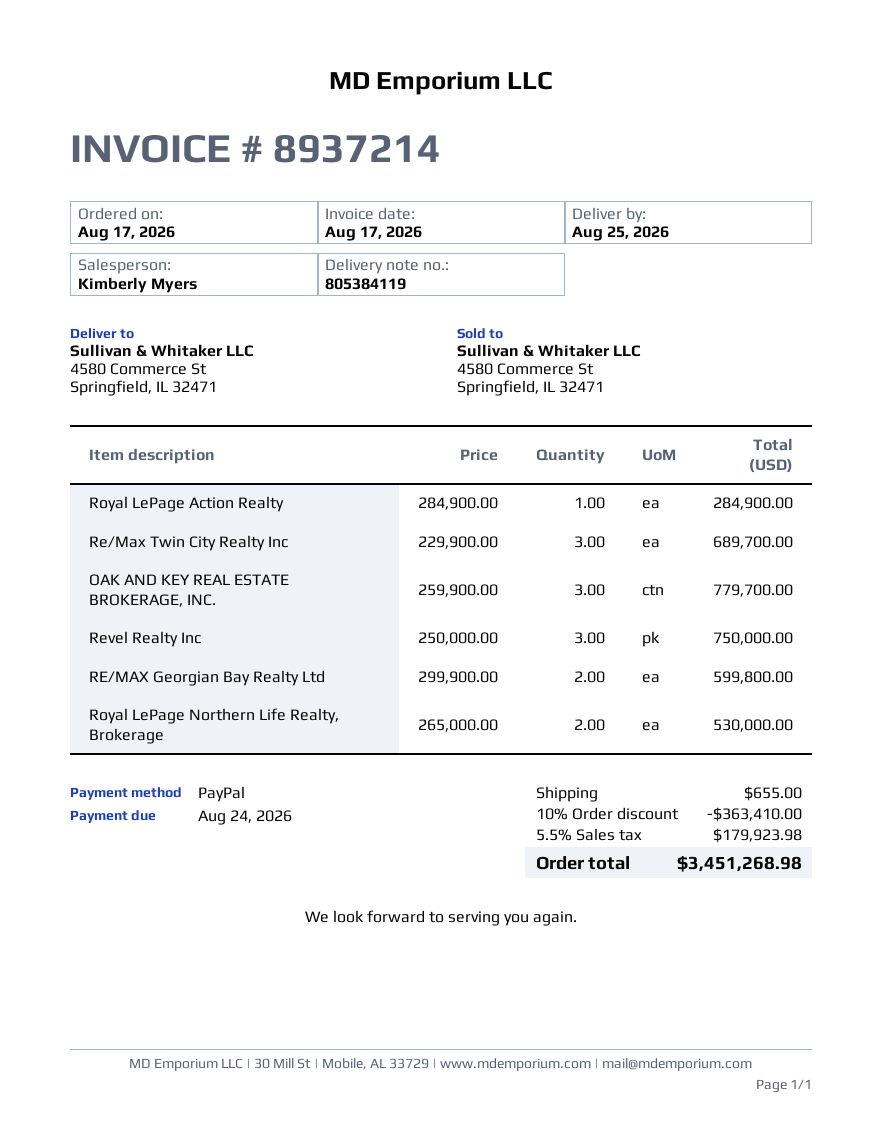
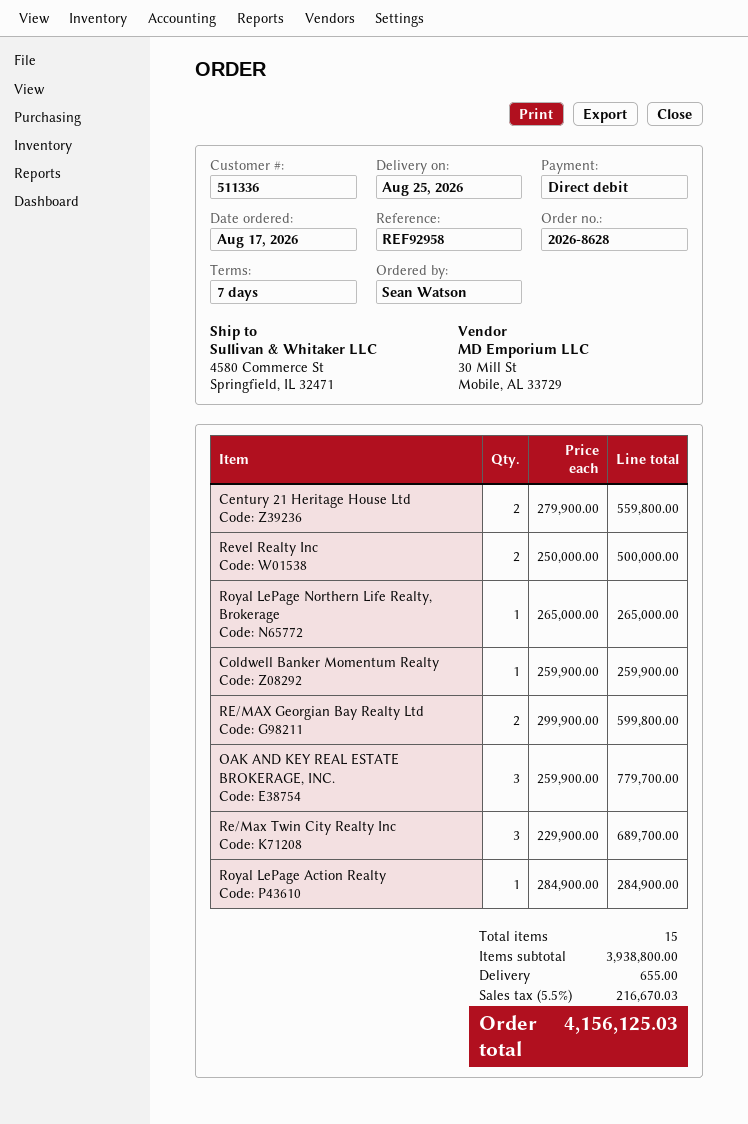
payment method: PayPal -> direct debit
Revel Realty Inc: 3 x 250000.00 = 750000.00 -> 2 x 250000.00 = 500000.00
Royal LePage Northern Life Realty, Brokerage: 2 x 265000.00 = 530000.00 -> 1 x 265000.00 = 265000.00
Century 21 Heritage House Ltd: none -> 2 x 279900.00 = 559800.00
Coldwell Banker Momentum Realty: none -> 1 x 259900.00 = 259900.00
discount: 10% = 363410.00 -> none
tax: 5.5% = 179923.98 -> 5.5% = 216670.03
total: 3451268.98 -> 4156125.03

